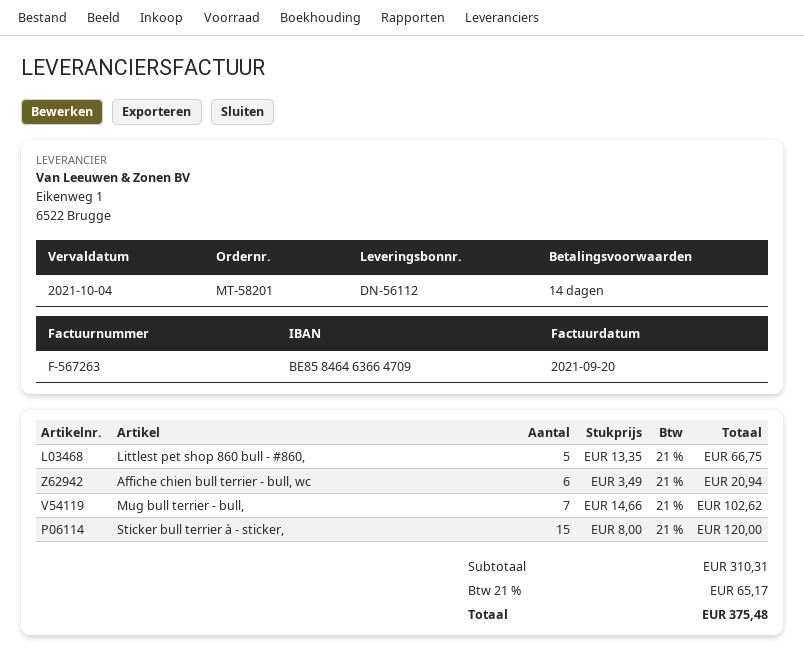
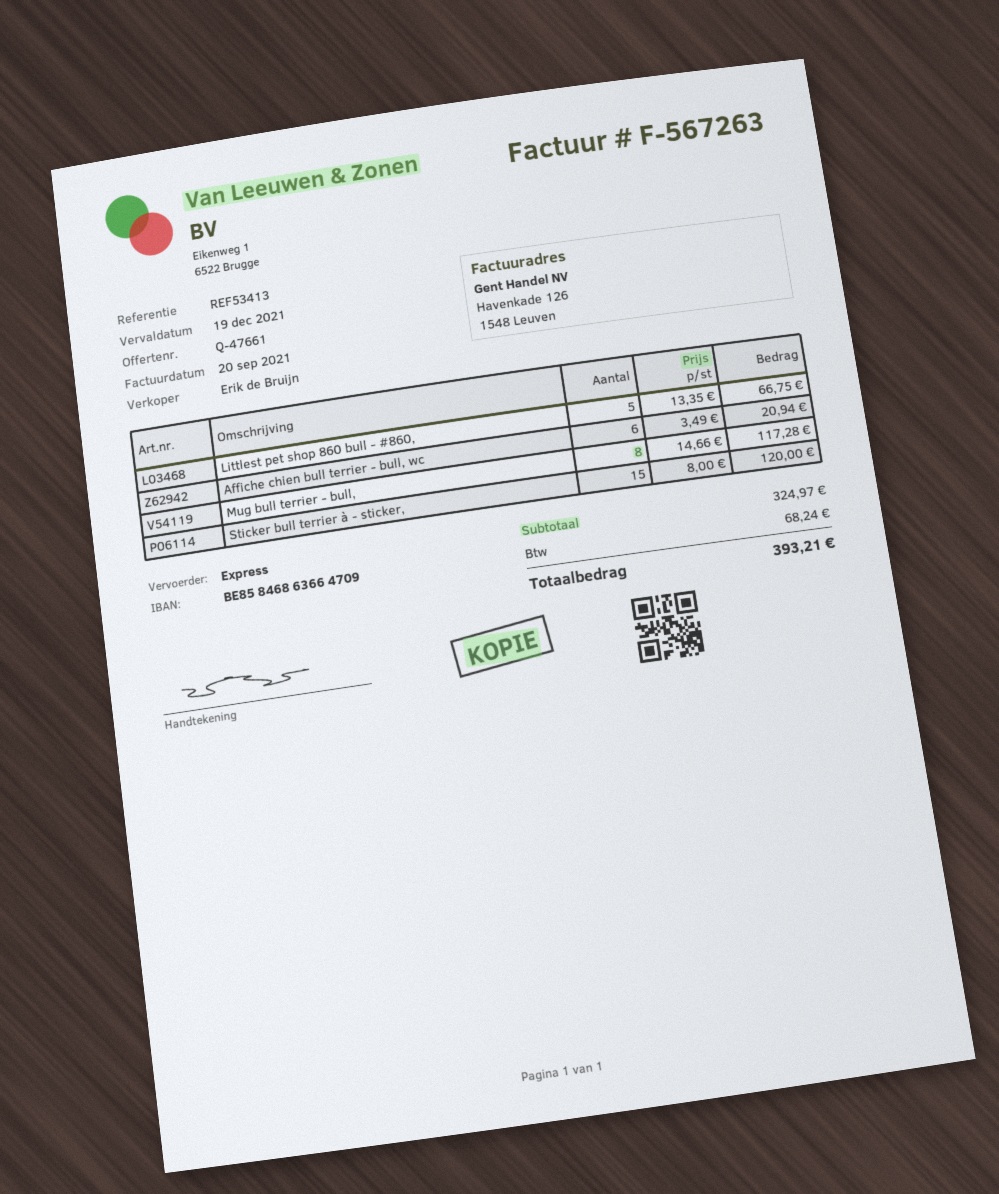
due date: 2021-10-04 -> 2021-12-19
bank account: BE85846463664709 -> BE85846863664709
Mug bull terrier - bull,: 7 x 14.66 = 102.62 -> 8 x 14.66 = 117.28
subtotal: 310.31 -> 324.97
tax: 65.17 -> 68.24
total: 375.48 -> 393.21

